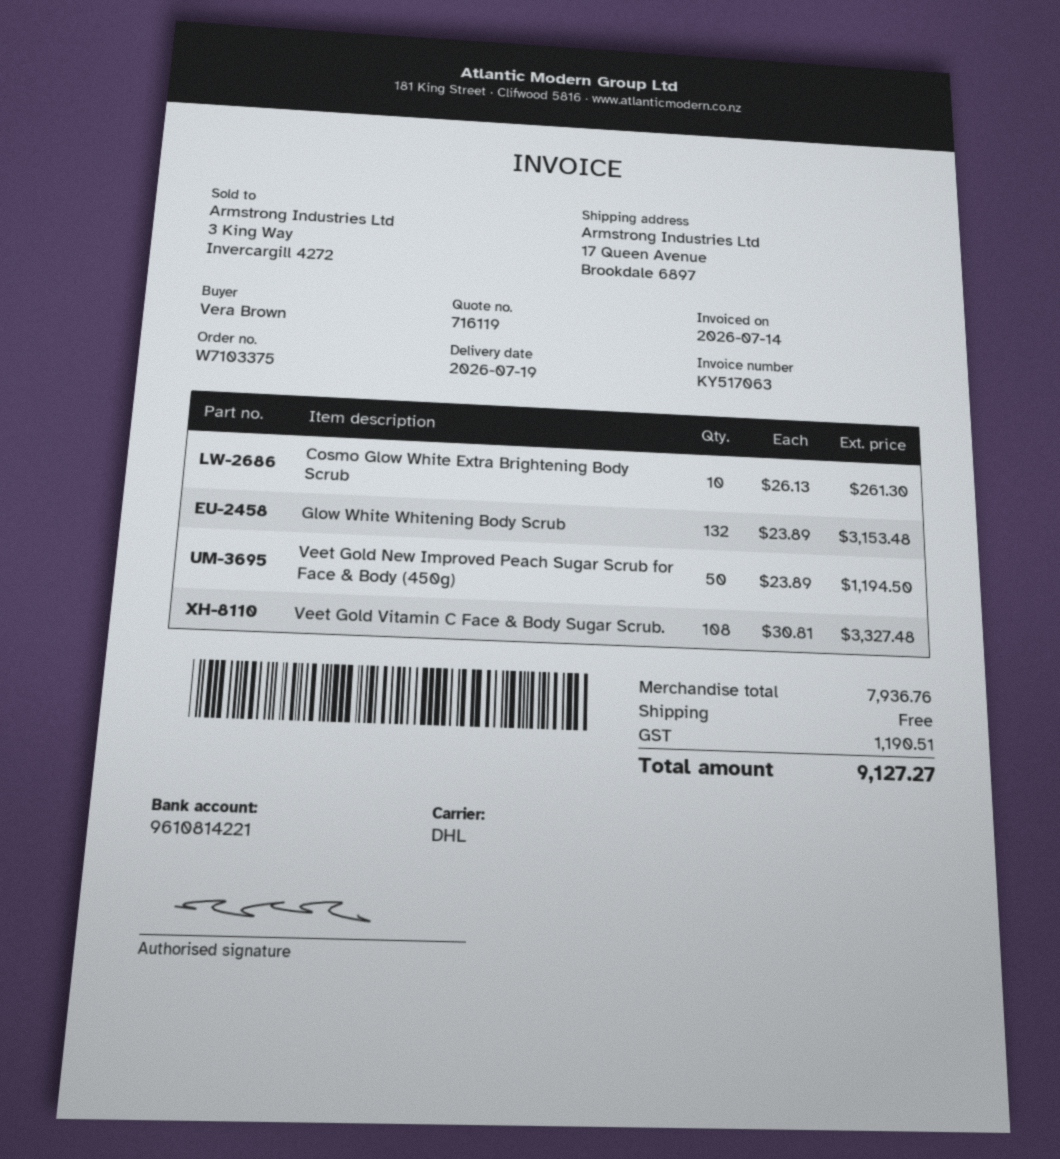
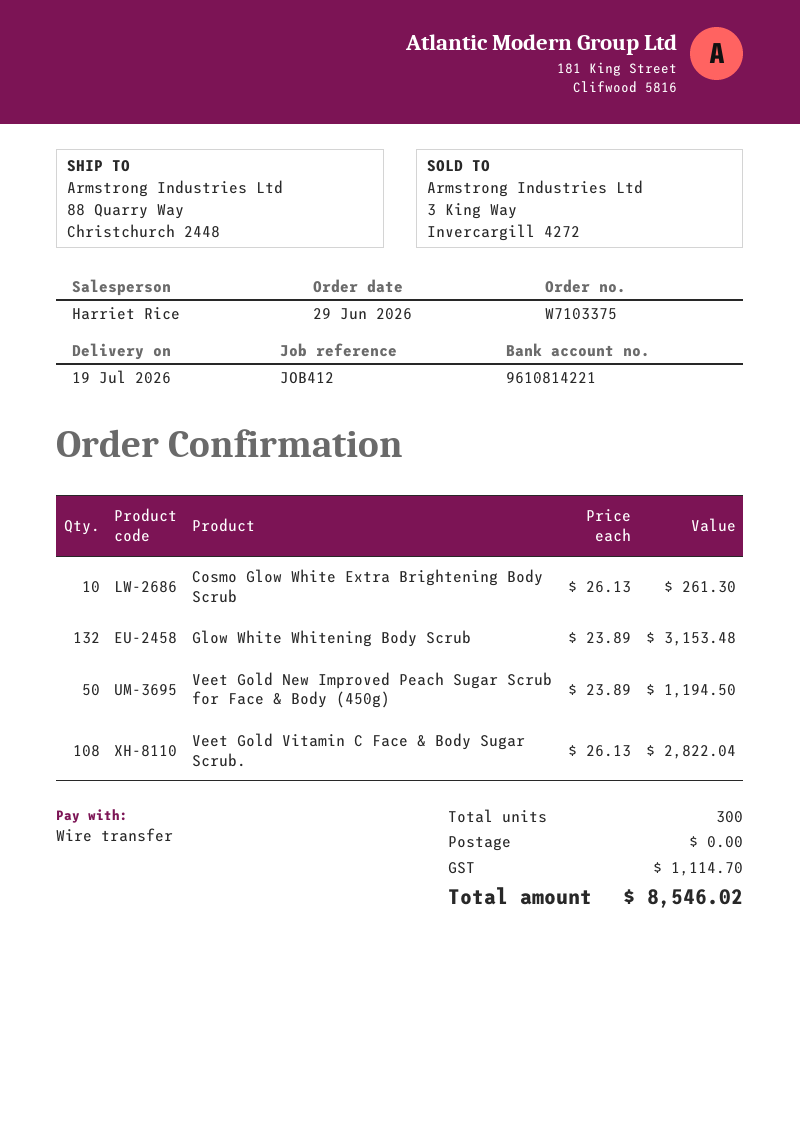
ship to: 17 Queen Avenue, Brookdale 6897 -> 88 Quarry Way, Christchurch 2448
Veet Gold Vitamin C Face & Body Sugar Scrub.: 108 x 30.81 = 3327.48 -> 108 x 26.13 = 2822.04
tax: 1190.51 -> 1114.70
total: 9127.27 -> 8546.02

